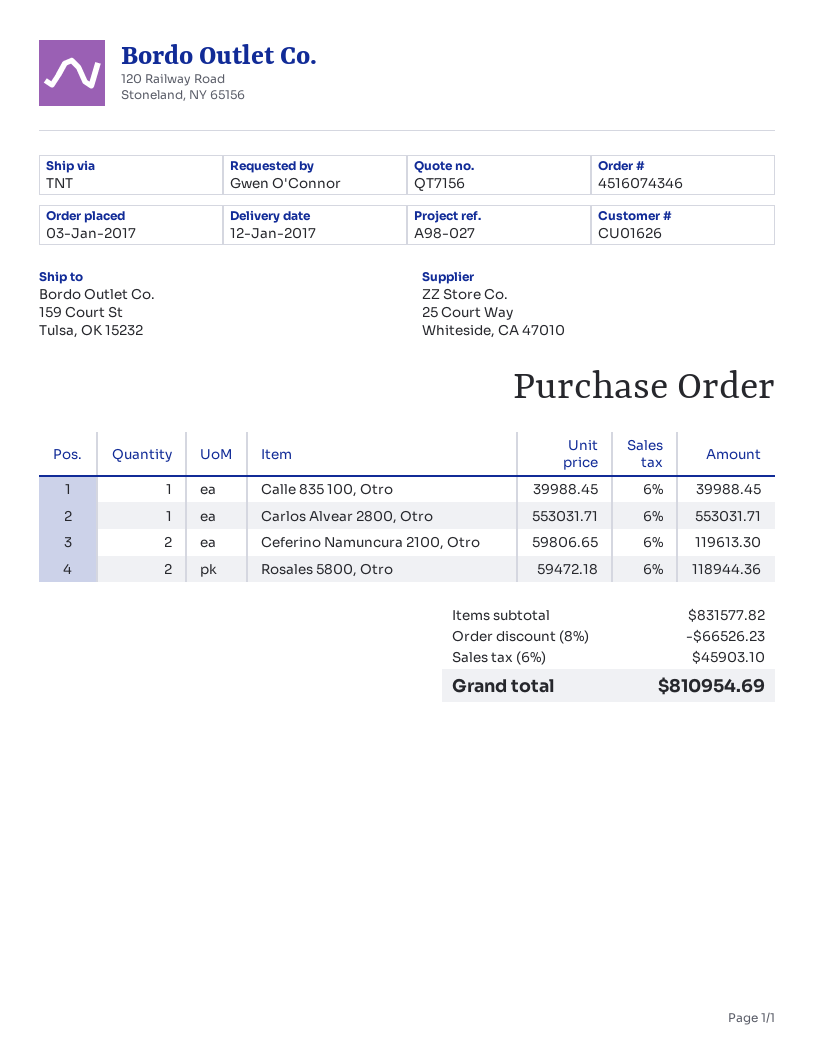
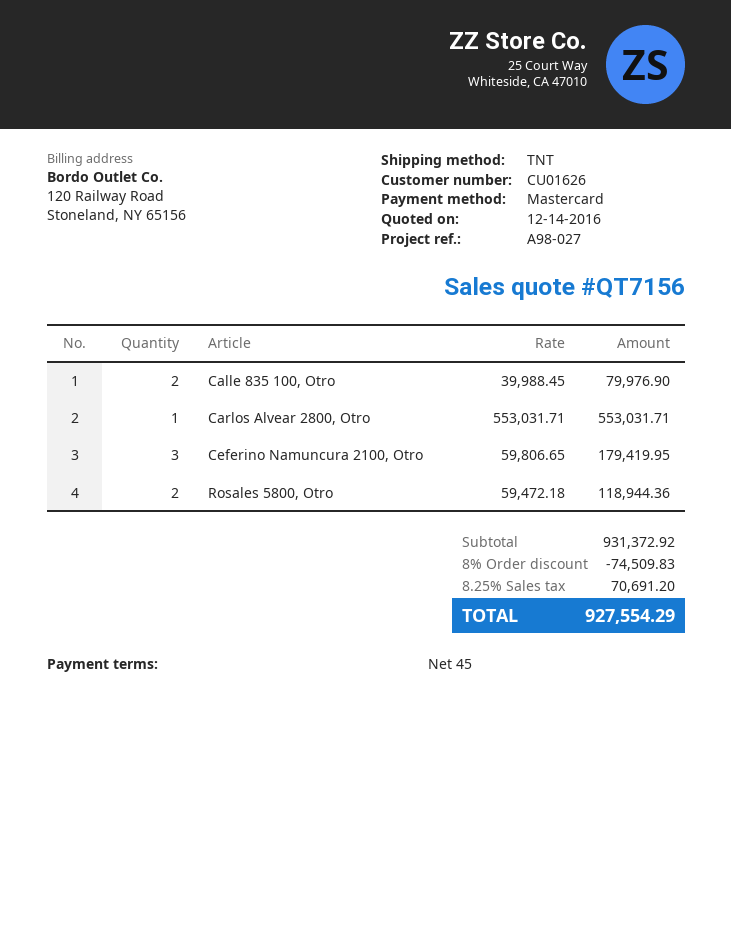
Calle 835 100, Otro: 1 x 39988.45 = 39988.45 -> 2 x 39988.45 = 79976.90
Ceferino Namuncura 2100, Otro: 2 x 59806.65 = 119613.30 -> 3 x 59806.65 = 179419.95
subtotal: 831577.82 -> 931372.92
discount: 8% = 66526.23 -> 8% = 74509.83
tax: 6% = 45903.10 -> 8.25% = 70691.20
total: 810954.69 -> 927554.29

